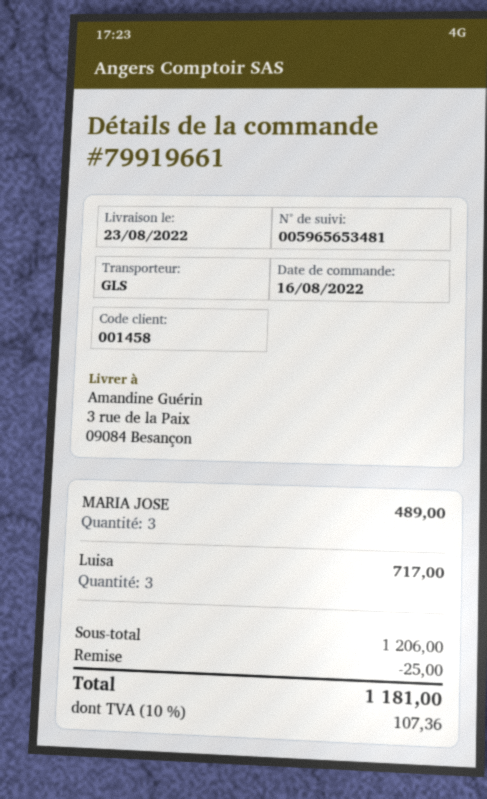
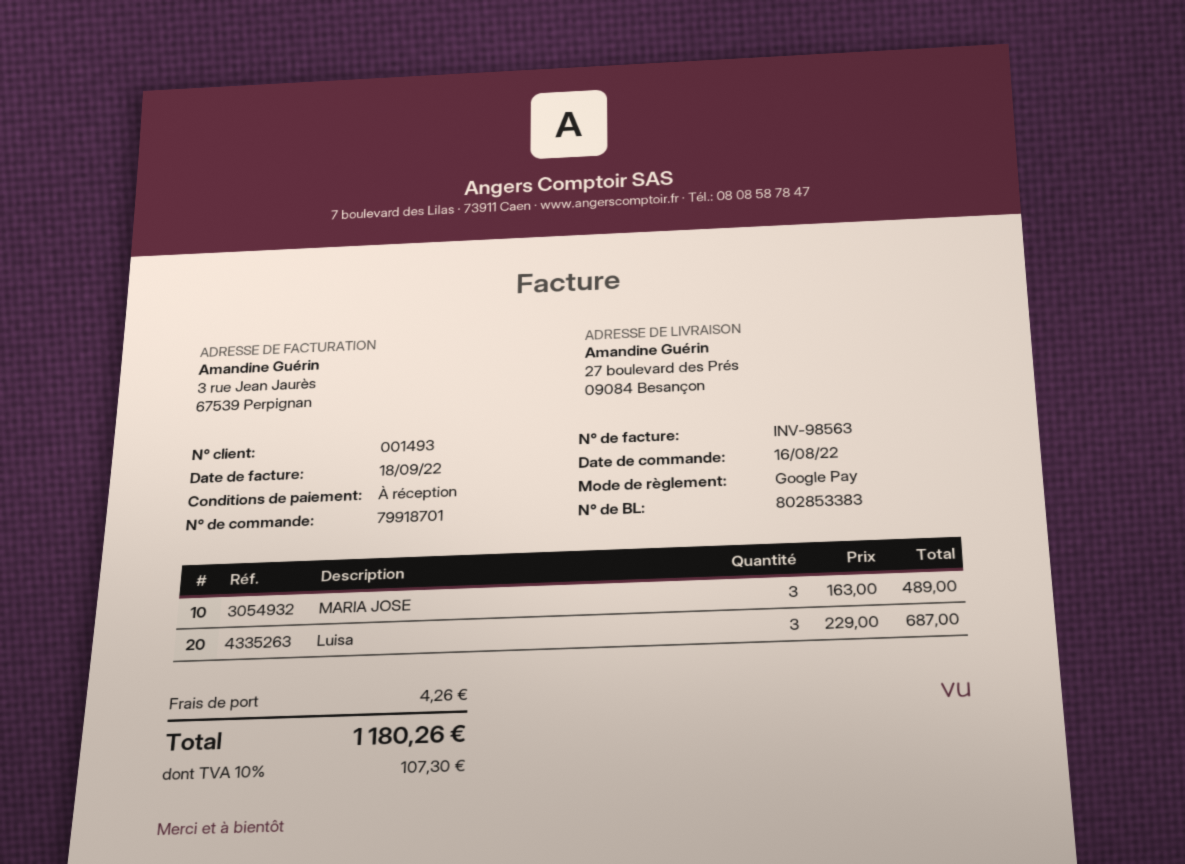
order number: 79919661 -> 79918701
customer number: 001458 -> 001493
ship to: 3 rue de la Paix, 09084 Besançon -> 27 boulevard des Prés, 09084 Besançon
Luisa: 3 for 717.00 -> 3 for 687.00
discount: 25.00 -> none
shipping: none -> 4.26
tax: 10% = 107.36 -> 10% = 107.30
total: 1181.00 -> 1180.26

